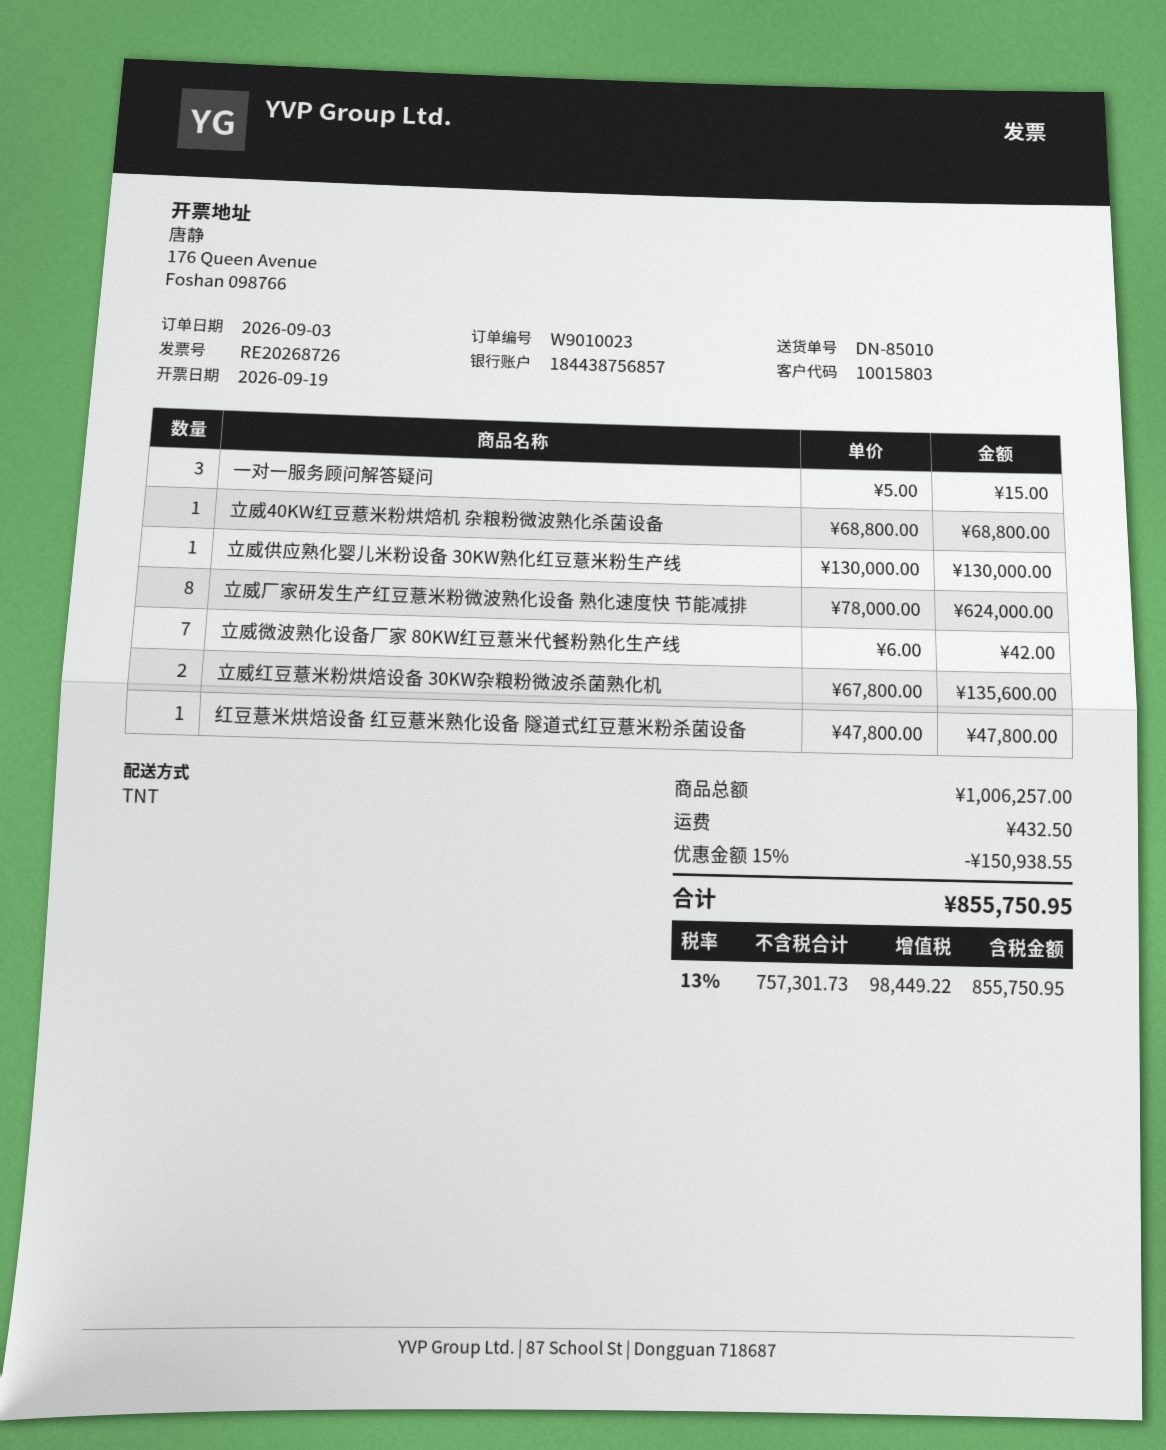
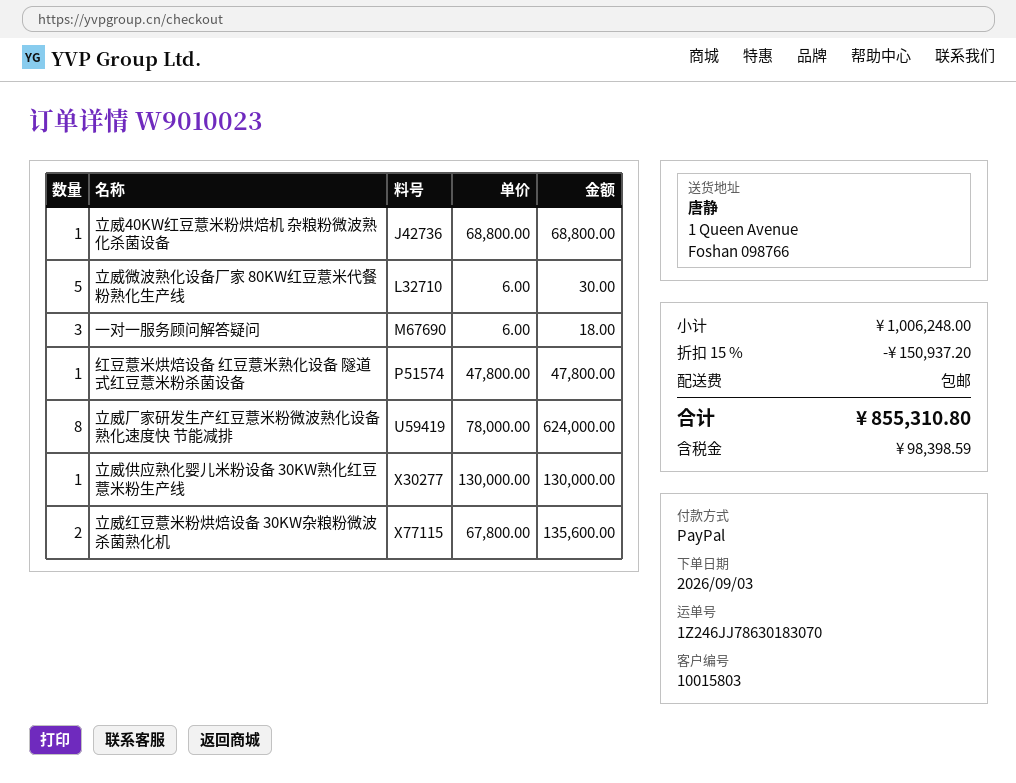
一对一服务顾问解答疑问: 3 x 5.00 = 15.00 -> 3 x 6.00 = 18.00
立威微波熟化设备厂家 80KW红豆薏米代餐粉熟化生产线: 7 x 6.00 = 42.00 -> 5 x 6.00 = 30.00
subtotal: 1006257.00 -> 1006248.00
discount: 15% = 150938.55 -> 15% = 150937.20
shipping: 432.50 -> 0.00
tax: 98449.22 -> 98398.59
total: 855750.95 -> 855310.80

